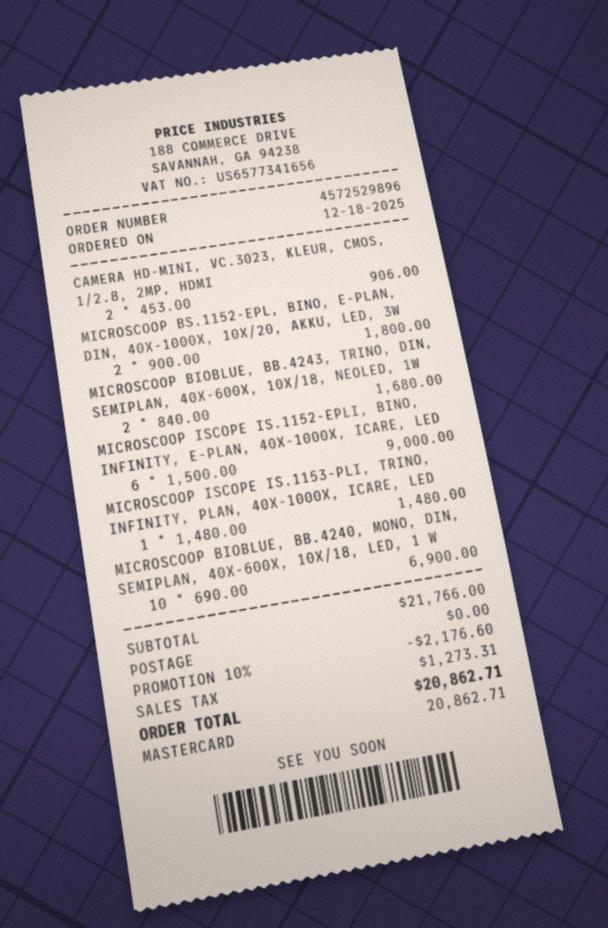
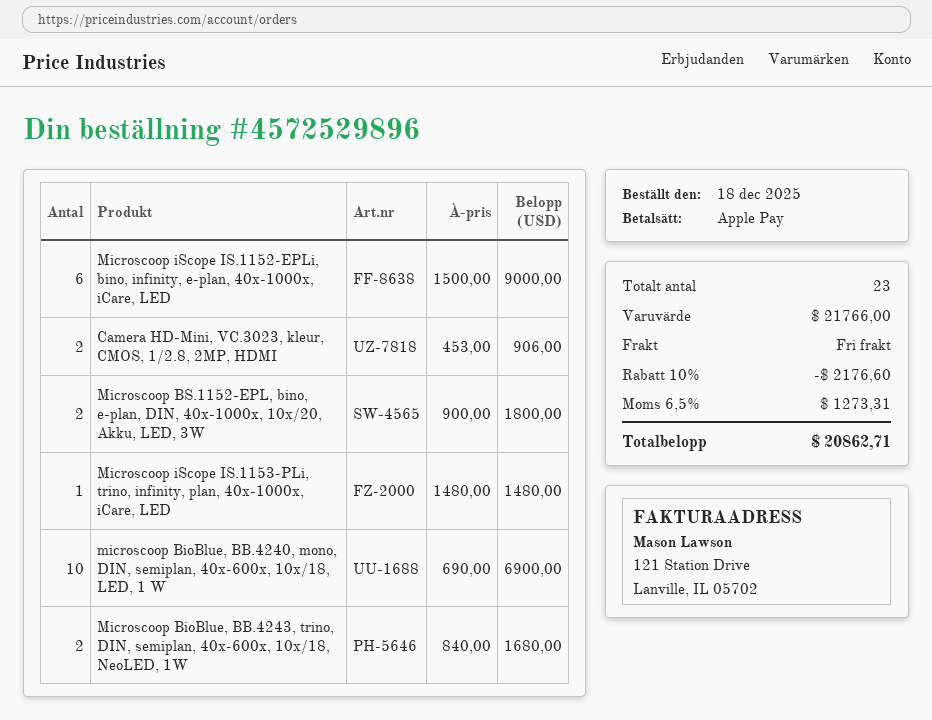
payment method: Mastercard -> Apple Pay

